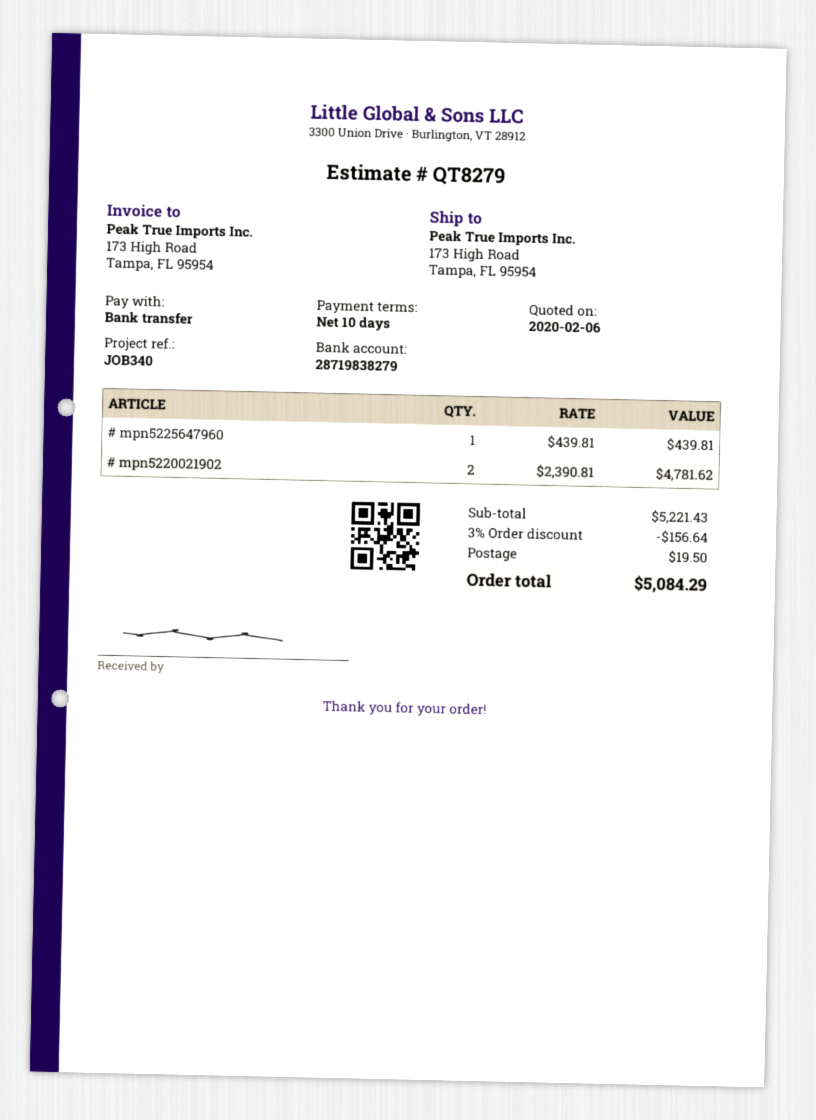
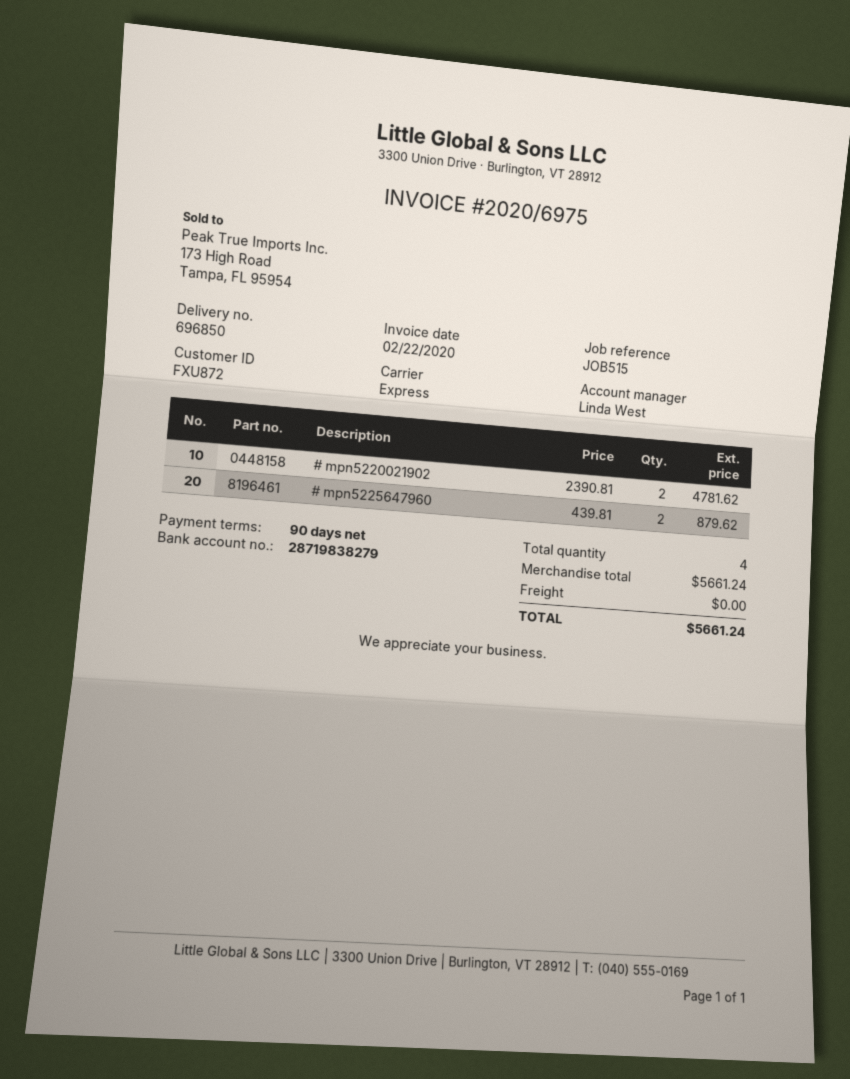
payment terms: 10 days -> 90 days
reference: JOB340 -> JOB515
# mpn5225647960: 1 x 439.81 = 439.81 -> 2 x 439.81 = 879.62
subtotal: 5221.43 -> 5661.24
discount: 3% = 156.64 -> none
shipping: 19.50 -> 0.00
total: 5084.29 -> 5661.24

